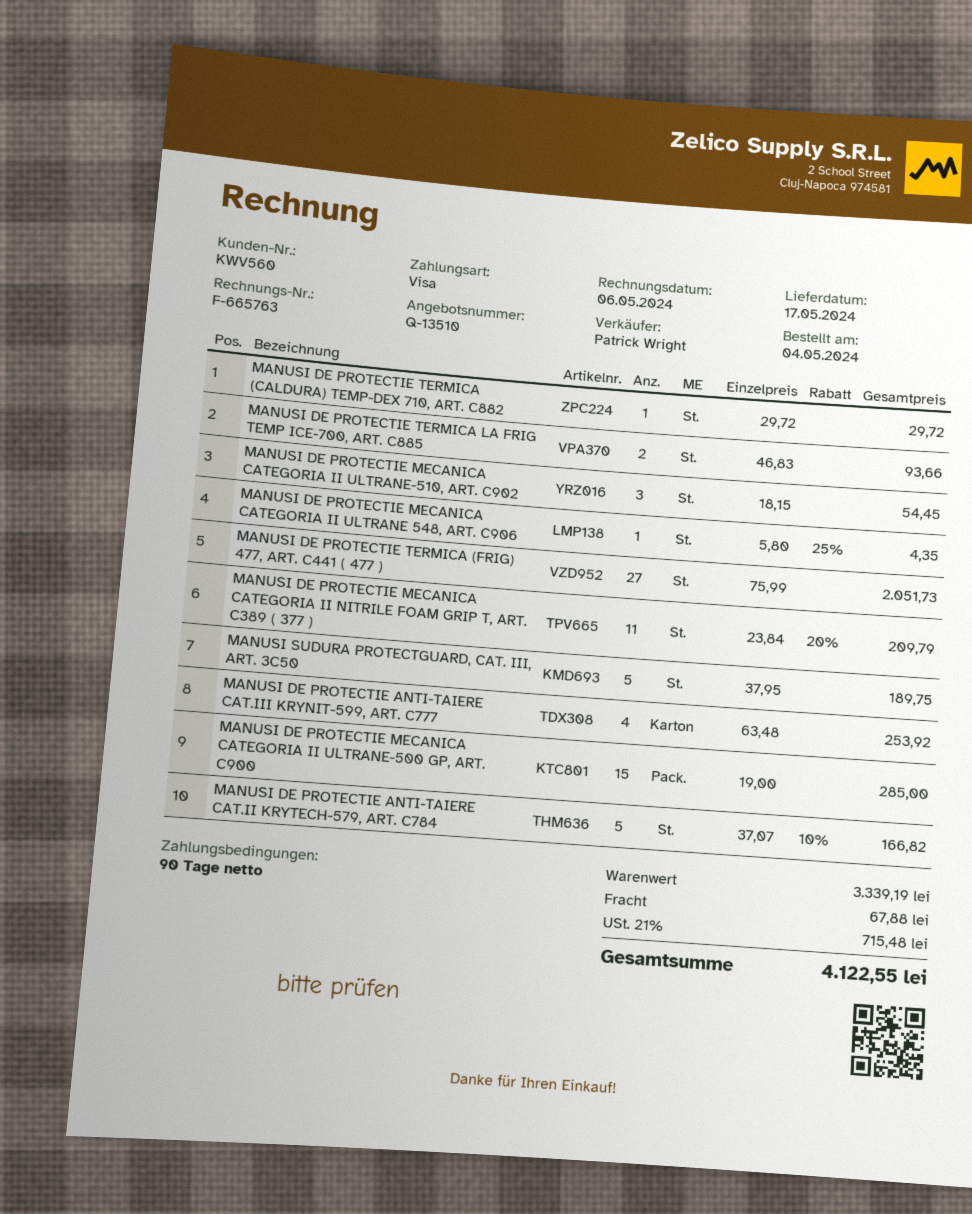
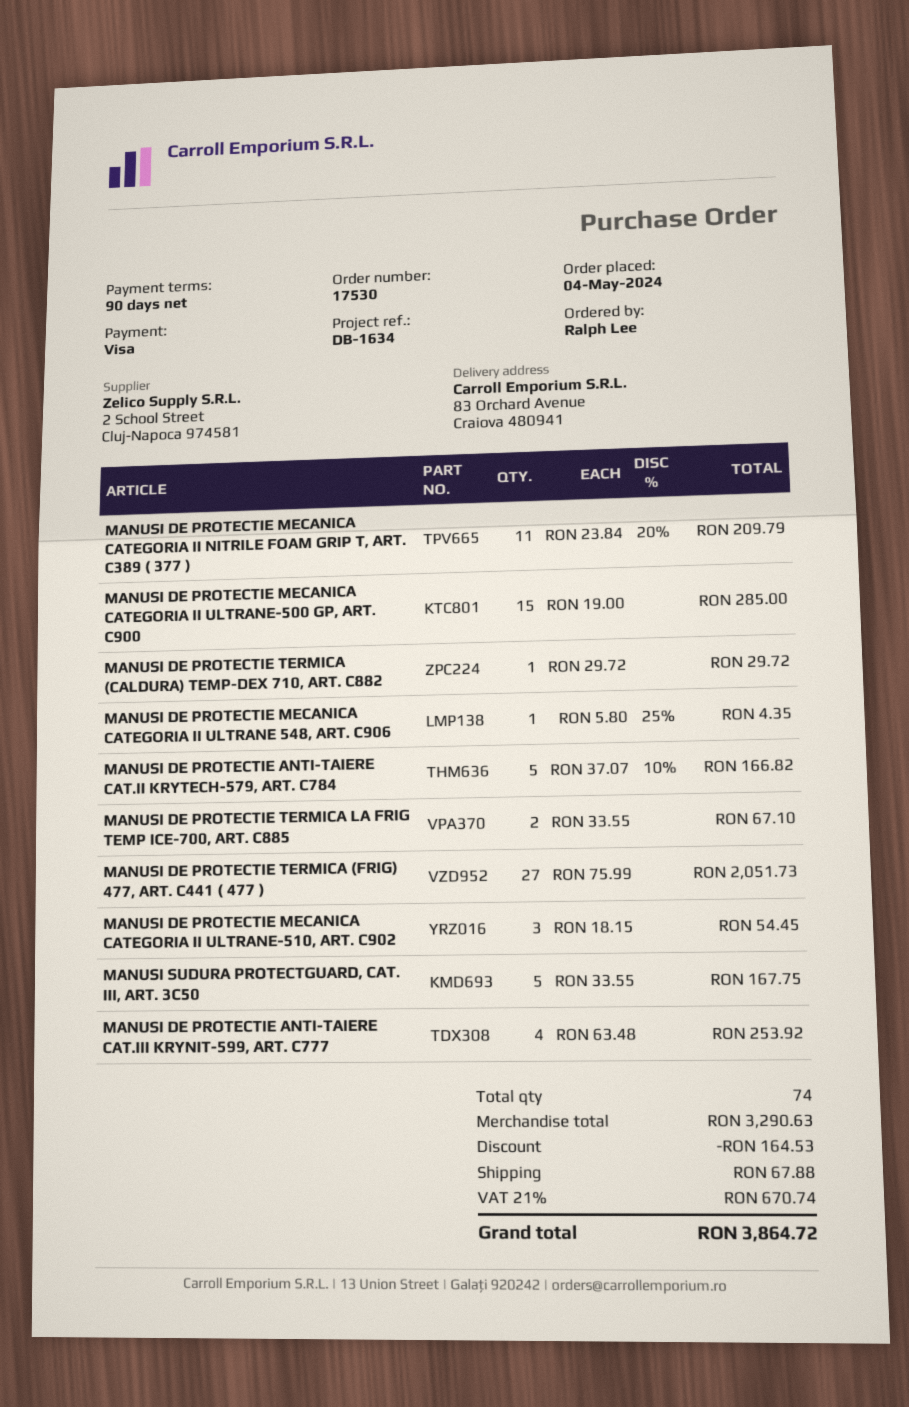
MANUSI DE PROTECTIE TERMICA LA FRIG TEMP ICE-700, ART. C885: 2 x 46.83 = 93.66 -> 2 x 33.55 = 67.10
MANUSI SUDURA PROTECTGUARD, CAT. III, ART. 3C50: 5 x 37.95 = 189.75 -> 5 x 33.55 = 167.75
subtotal: 3339.19 -> 3290.63
discount: none -> 164.53
tax: 21% = 715.48 -> 21% = 670.74
total: 4122.55 -> 3864.72

